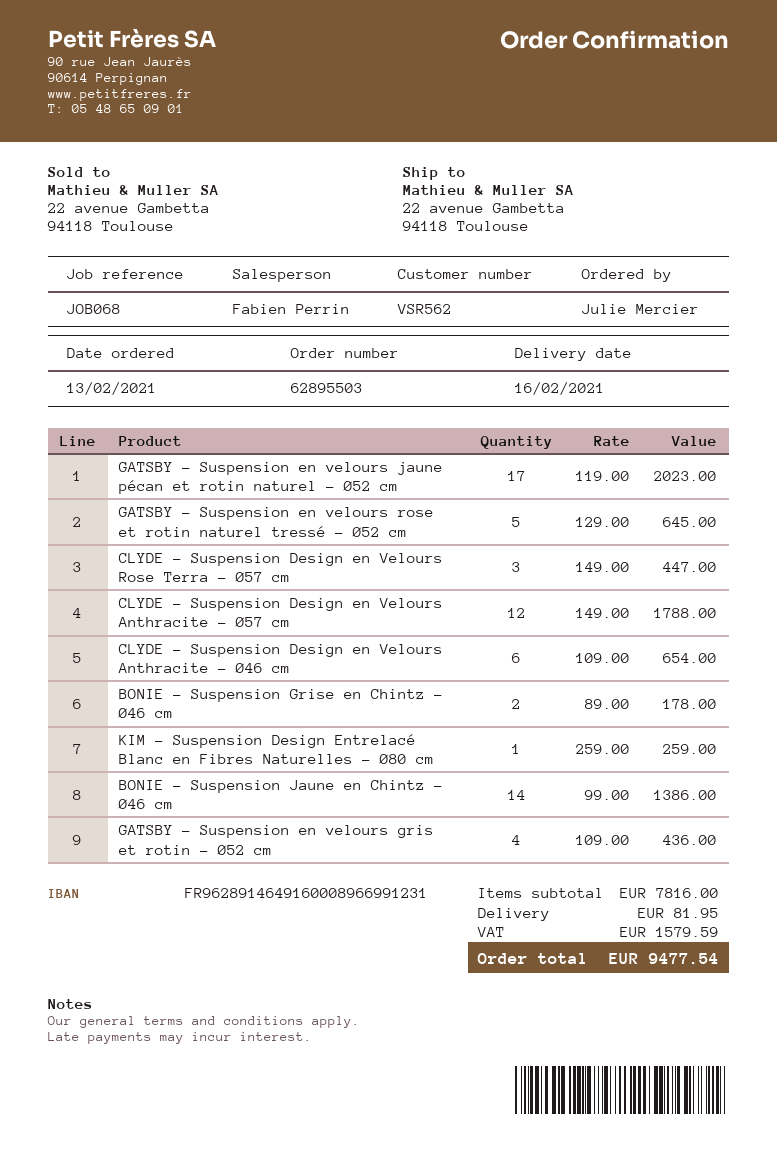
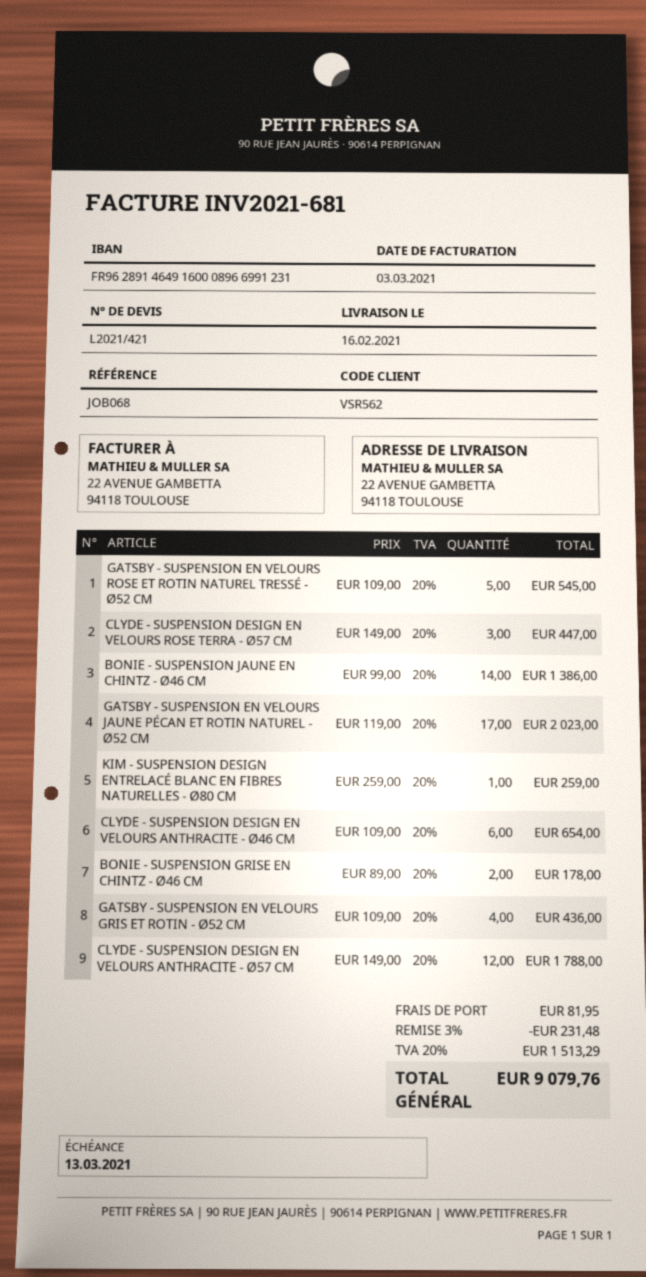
GATSBY - Suspension en velours rose et rotin naturel tressé - Ø52 cm: 5 x 129.00 = 645.00 -> 5 x 109.00 = 545.00
discount: none -> 3% = 231.48
tax: 1579.59 -> 1513.29
total: 9477.54 -> 9079.76

